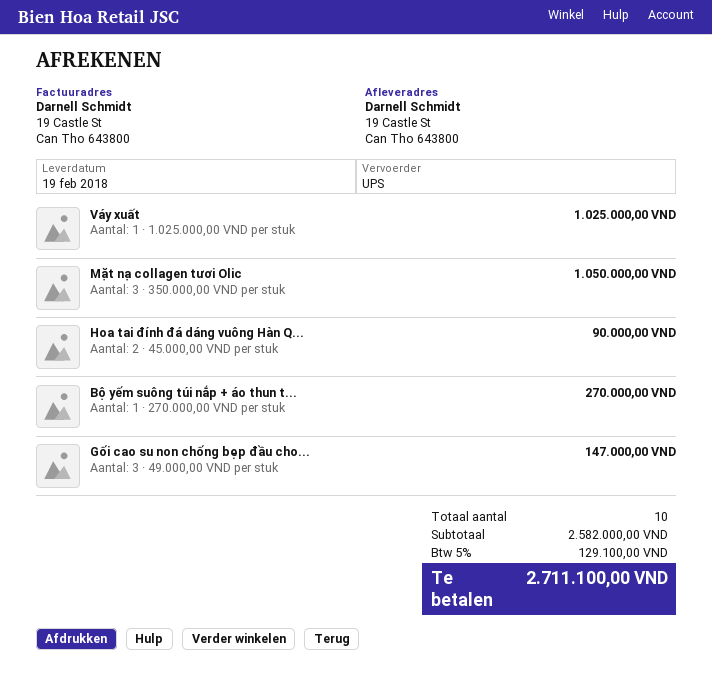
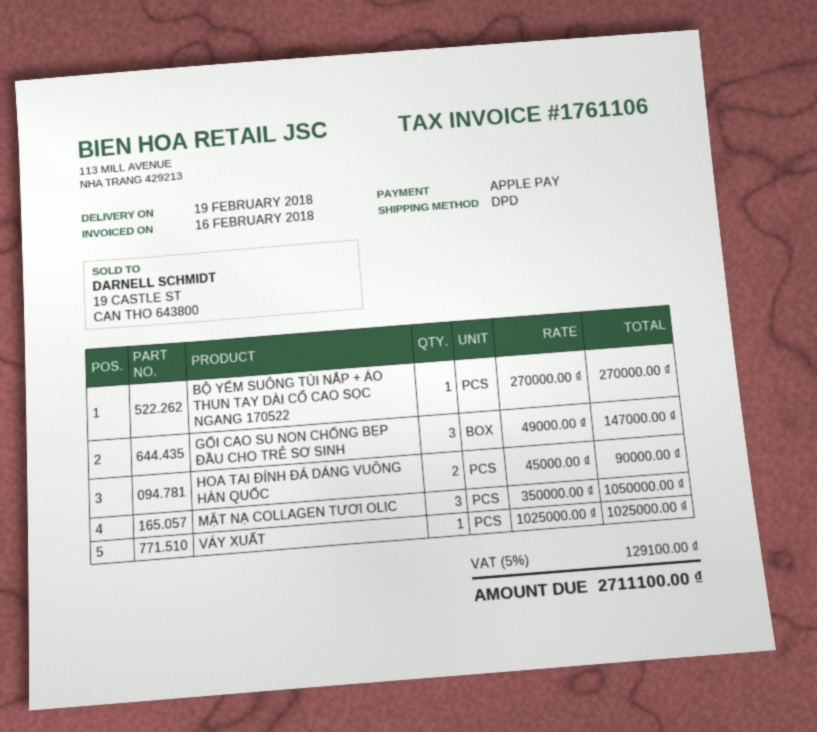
shipping method: UPS -> DPD

